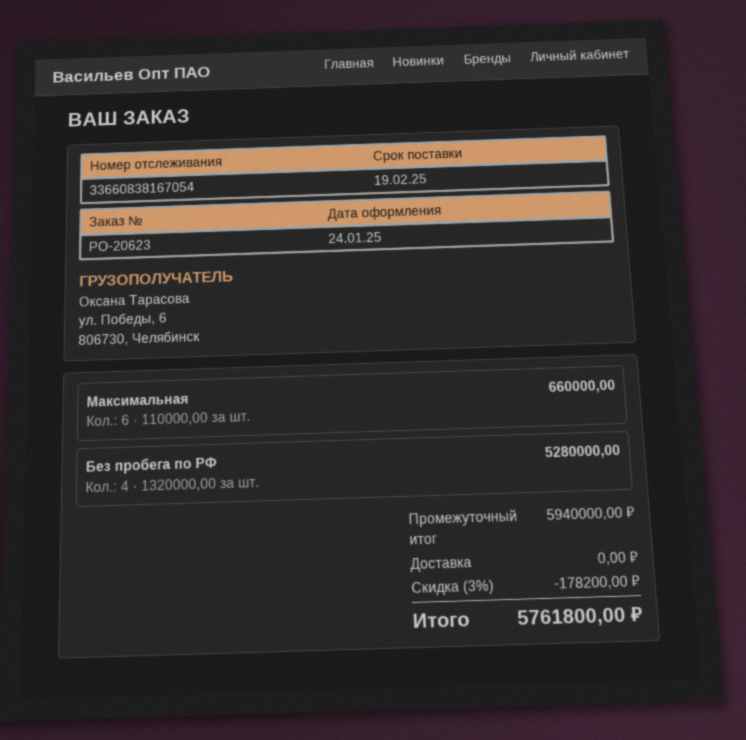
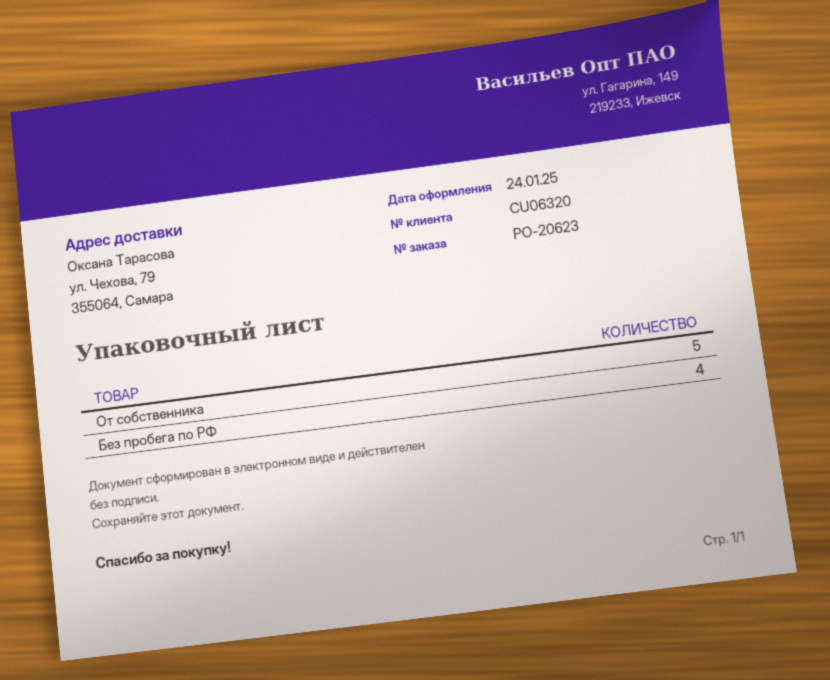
ship to: ул. Победы, 6, 806730, Челябинск -> ул. Чехова, 79, 355064, Самара
Максимальная: 6 -> none
От собственника: none -> 5

